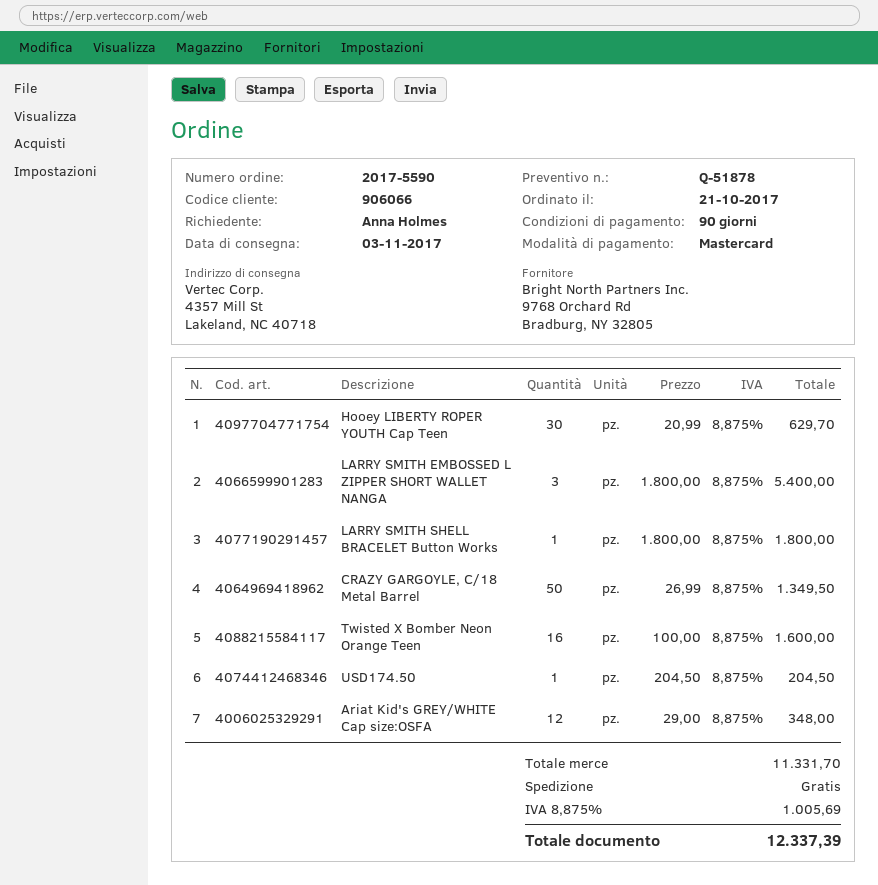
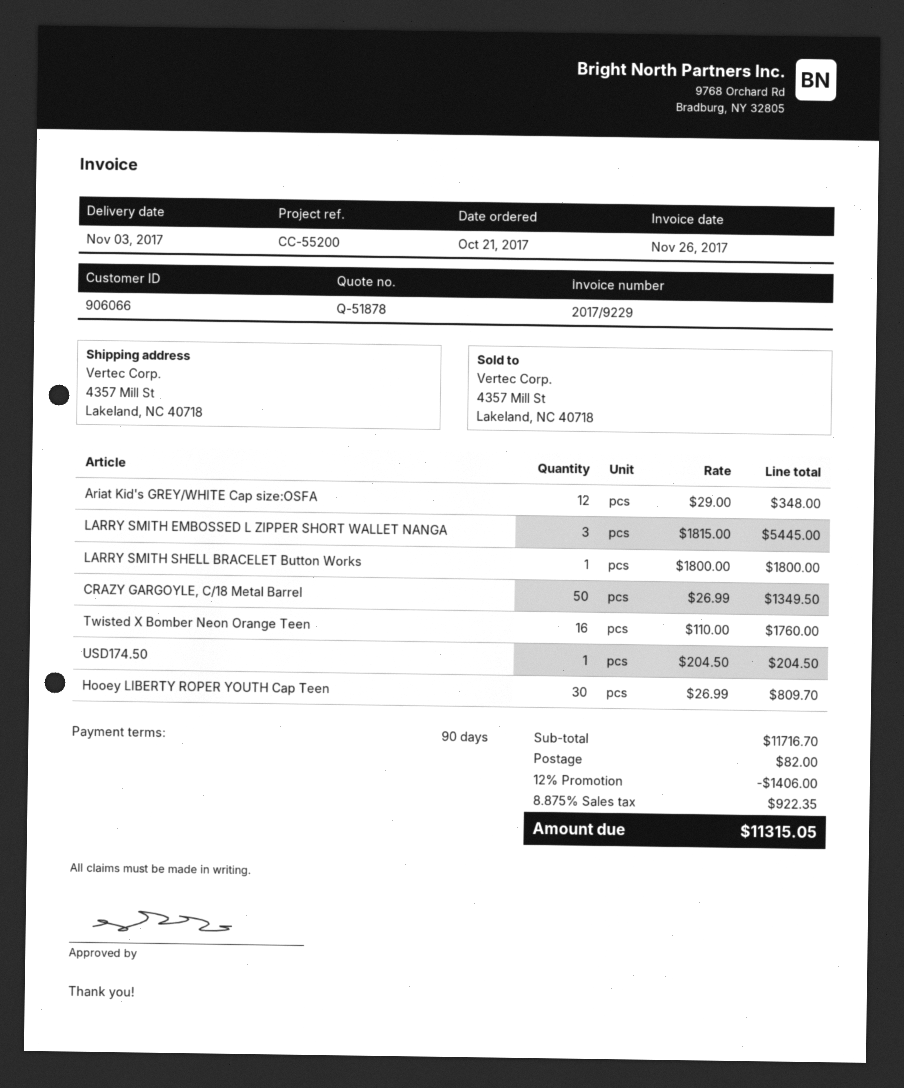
Hooey LIBERTY ROPER YOUTH Cap Teen: 30 x 20.99 = 629.70 -> 30 x 26.99 = 809.70
LARRY SMITH EMBOSSED L ZIPPER SHORT WALLET NANGA: 3 x 1800.00 = 5400.00 -> 3 x 1815.00 = 5445.00
Twisted X Bomber Neon Orange Teen: 16 x 100.00 = 1600.00 -> 16 x 110.00 = 1760.00
subtotal: 11331.70 -> 11716.70
discount: none -> 12% = 1406.00
shipping: 0.00 -> 82.00
tax: 8.875% = 1005.69 -> 8.875% = 922.35
total: 12337.39 -> 11315.05

